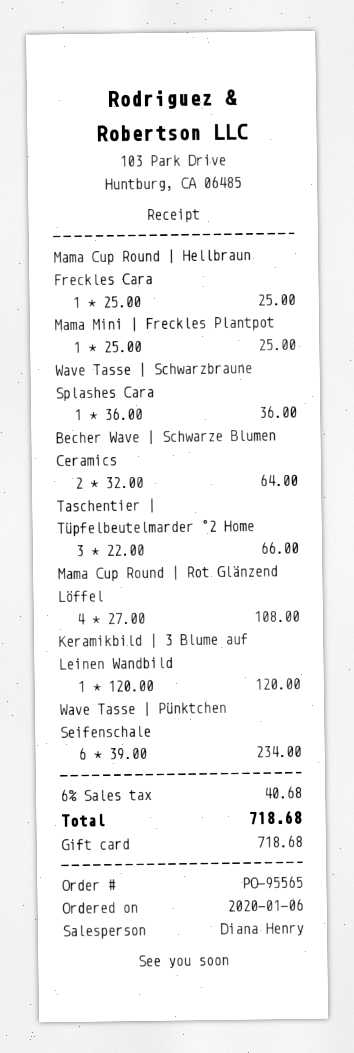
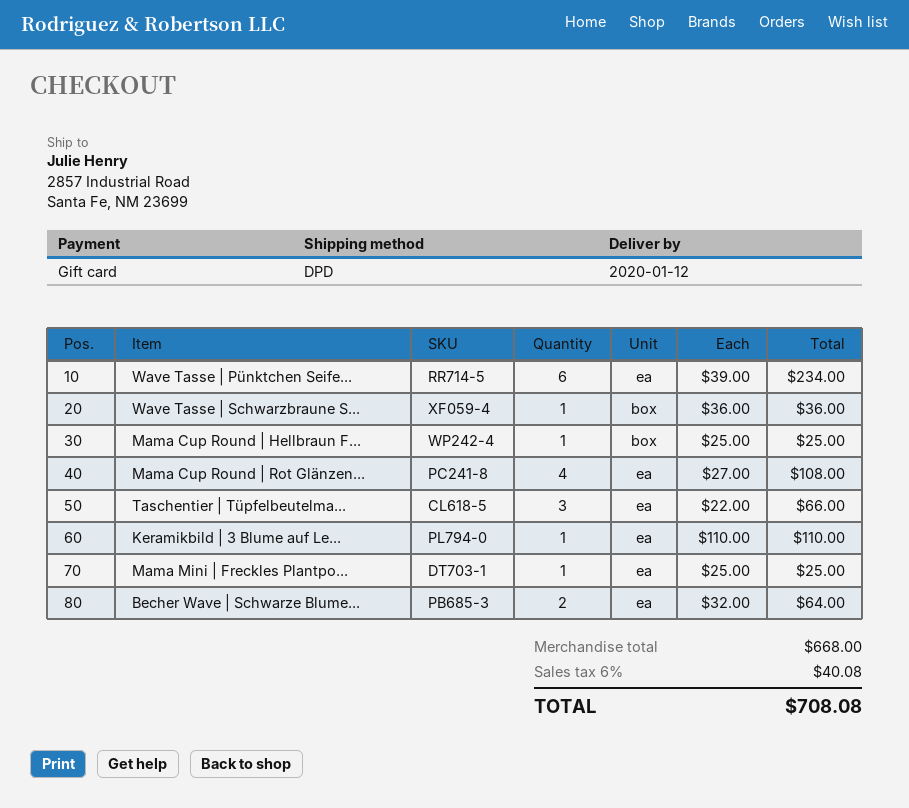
Keramikbild | 3 Blume auf Leinen Wandbild: 1 x 120.00 = 120.00 -> 1 x 110.00 = 110.00
tax: 6% = 40.68 -> 6% = 40.08
total: 718.68 -> 708.08

